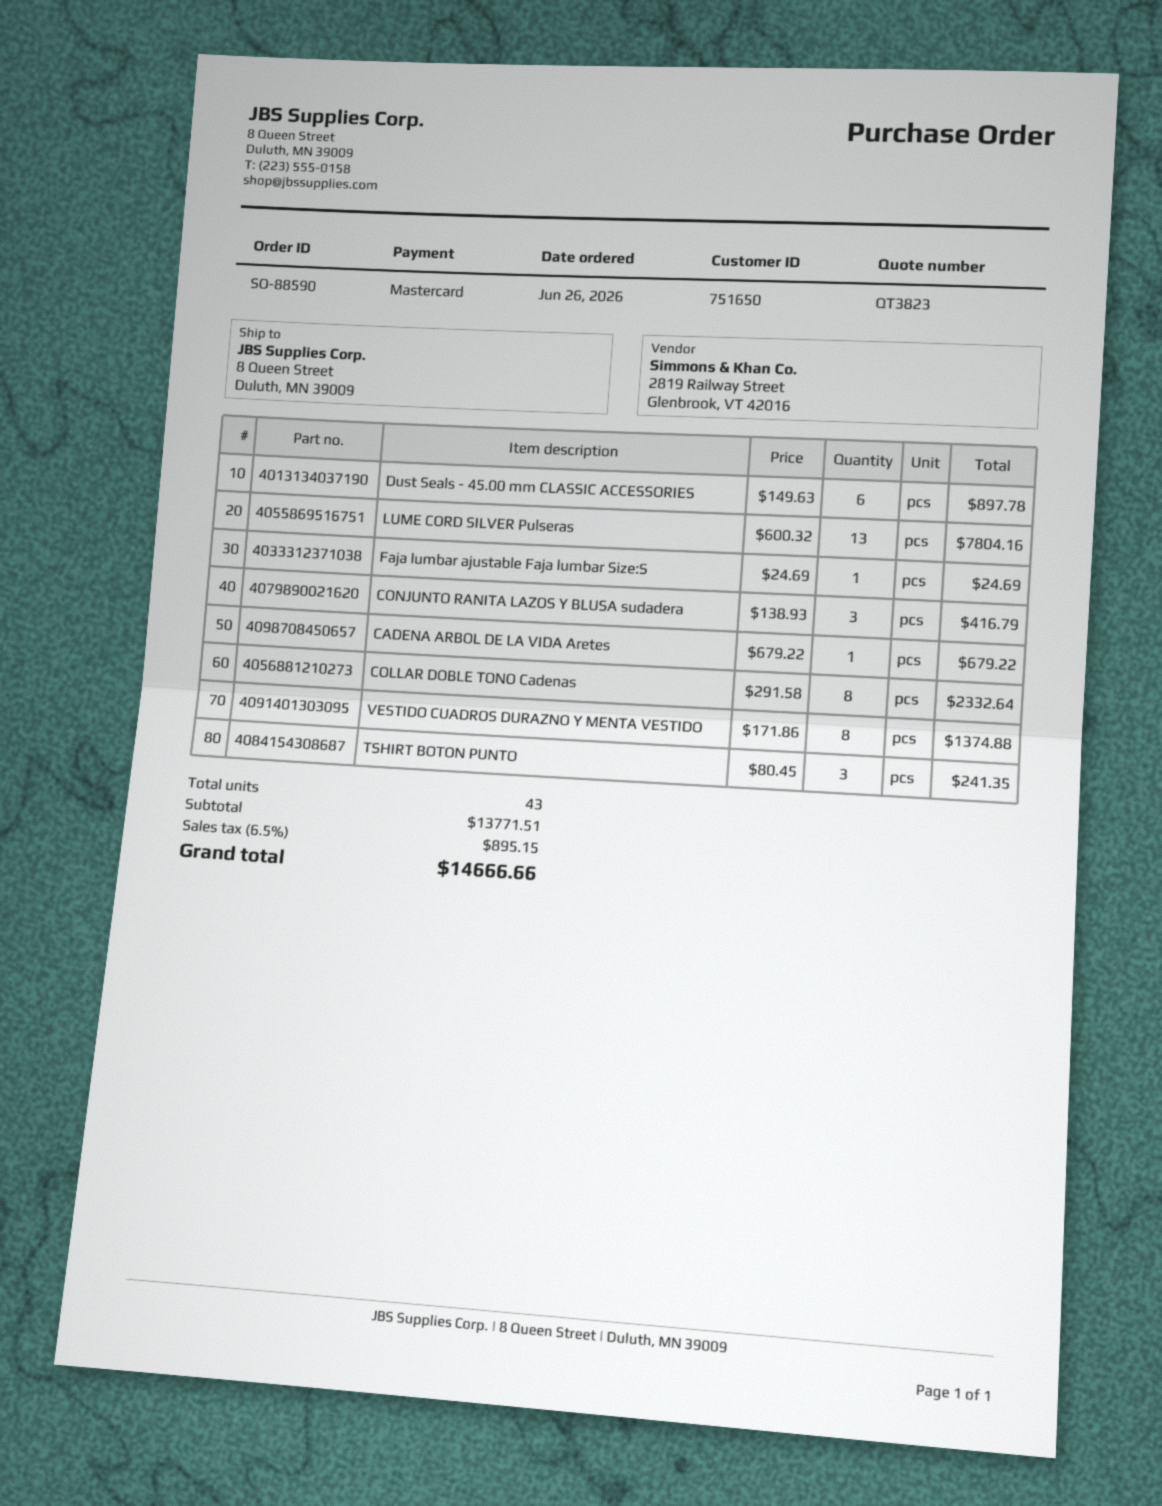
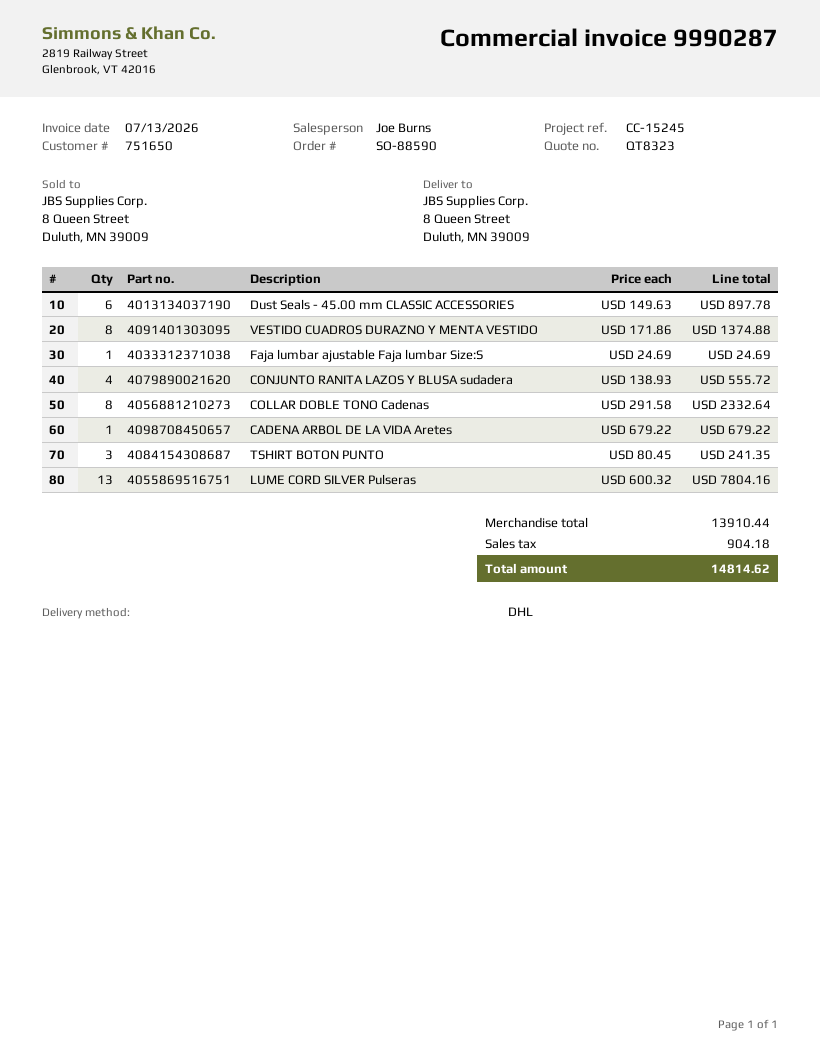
quote number: QT3823 -> QT8323
CONJUNTO RANITA LAZOS Y BLUSA sudadera: 3 x 138.93 = 416.79 -> 4 x 138.93 = 555.72
subtotal: 13771.51 -> 13910.44
tax: 895.15 -> 904.18
total: 14666.66 -> 14814.62

